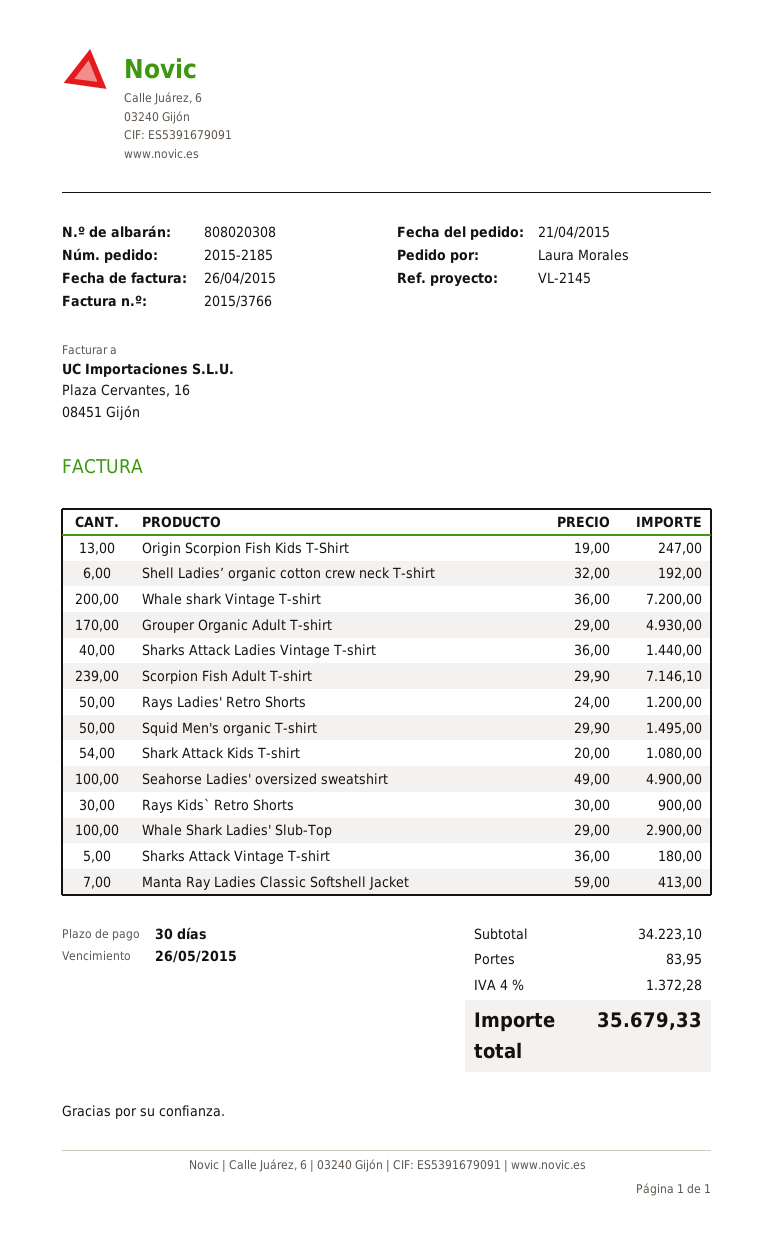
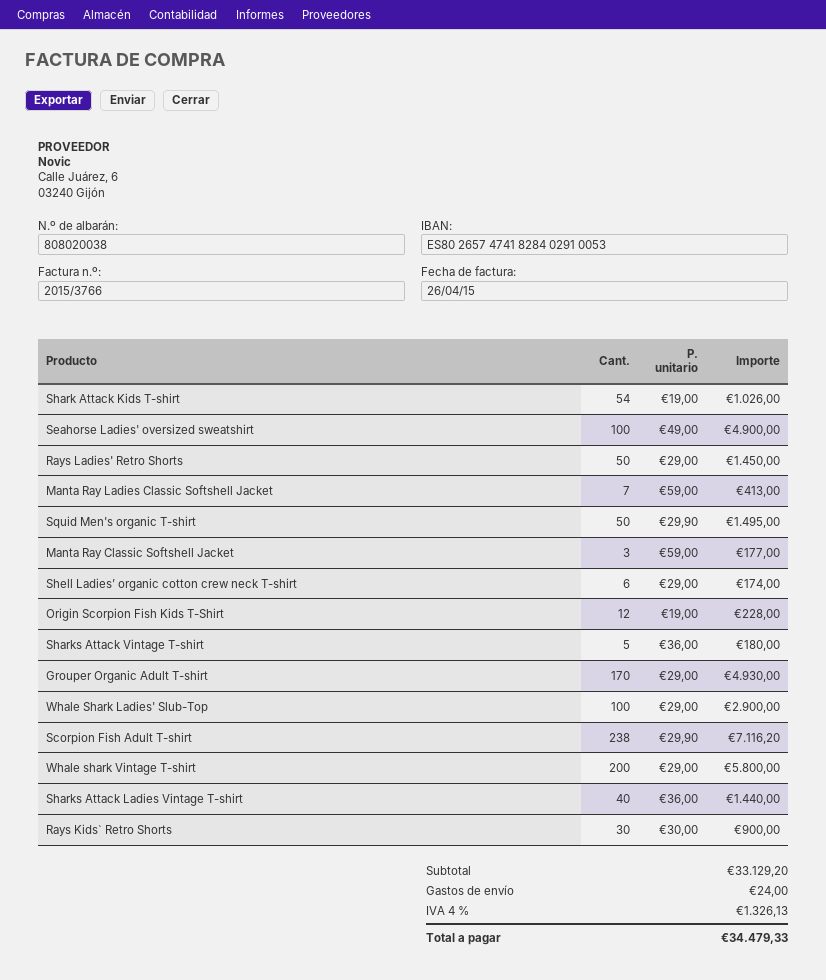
delivery note number: 808020308 -> 808020038
Origin Scorpion Fish Kids T-Shirt: 13 x 19.00 = 247.00 -> 12 x 19.00 = 228.00
Shell Ladies’ organic cotton crew neck T-shirt: 6 x 32.00 = 192.00 -> 6 x 29.00 = 174.00
Whale shark Vintage T-shirt: 200 x 36.00 = 7200.00 -> 200 x 29.00 = 5800.00
Scorpion Fish Adult T-shirt: 239 x 29.90 = 7146.10 -> 238 x 29.90 = 7116.20
Rays Ladies' Retro Shorts: 50 x 24.00 = 1200.00 -> 50 x 29.00 = 1450.00
Shark Attack Kids T-shirt: 54 x 20.00 = 1080.00 -> 54 x 19.00 = 1026.00
Manta Ray Classic Softshell Jacket: none -> 3 x 59.00 = 177.00
subtotal: 34223.10 -> 33129.20
shipping: 83.95 -> 24.00
tax: 4% = 1372.28 -> 4% = 1326.13
total: 35679.33 -> 34479.33

